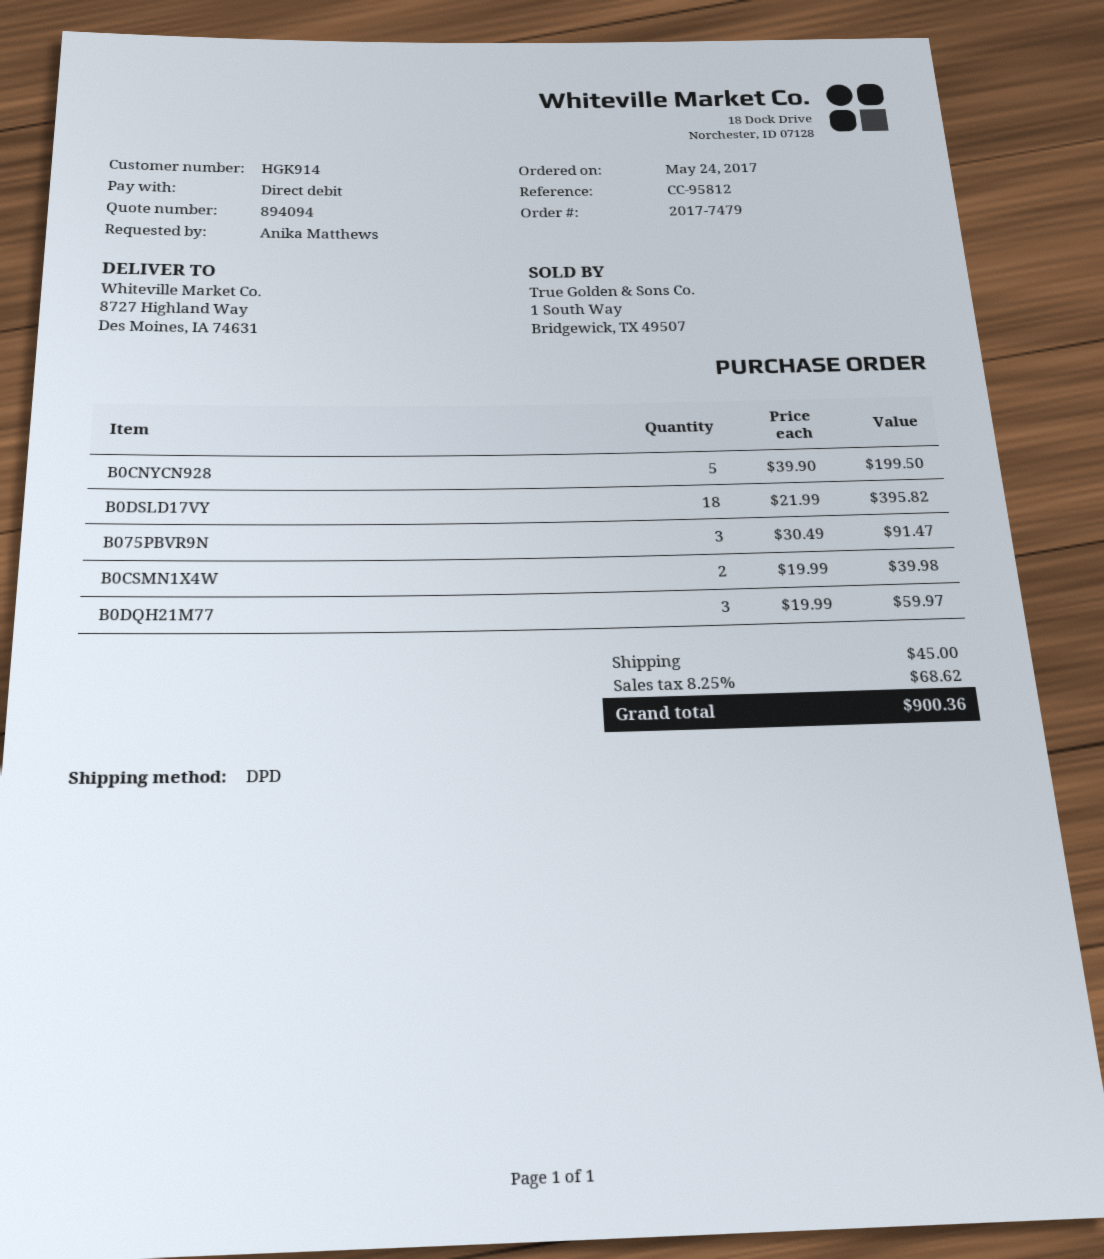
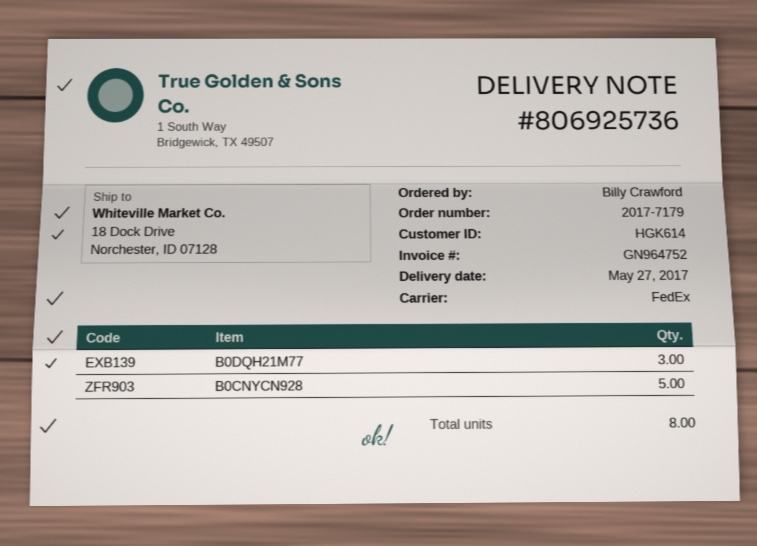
order number: 2017-7479 -> 2017-7179
customer number: HGK914 -> HGK614
ordered by: Anika Matthews -> Billy Crawford
shipping method: DPD -> FedEx
ship to: 8727 Highland Way, Des Moines, IA 74631 -> 18 Dock Drive, Norchester, ID 07128
B0DSLD17VY: 18 -> none
B075PBVR9N: 3 -> none
B0CSMN1X4W: 2 -> none

